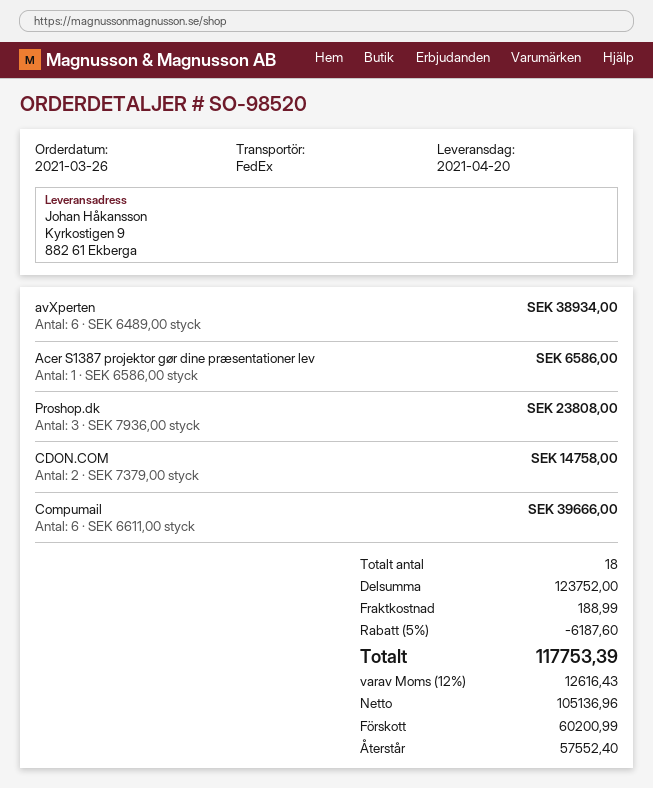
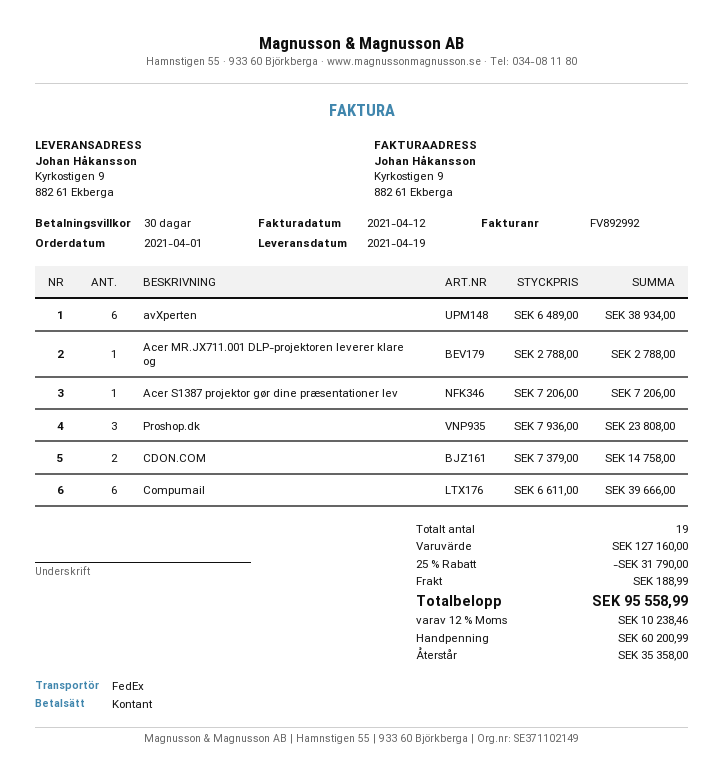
order date: 2021-03-26 -> 2021-04-01
delivery date: 2021-04-20 -> 2021-04-19
Acer S1387 projektor gør dine præsentationer lev: 1 x 6586.00 = 6586.00 -> 1 x 7206.00 = 7206.00
Acer MR.JX711.001 DLP-projektoren leverer klare og: none -> 1 x 2788.00 = 2788.00
total quantity: 18 -> 19
subtotal: 123752.00 -> 127160.00
discount: 5% = 6187.60 -> 25% = 31790.00
tax: 12% = 12616.43 -> 12% = 10238.46
total: 117753.39 -> 95558.99
balance: 57552.40 -> 35358.00

